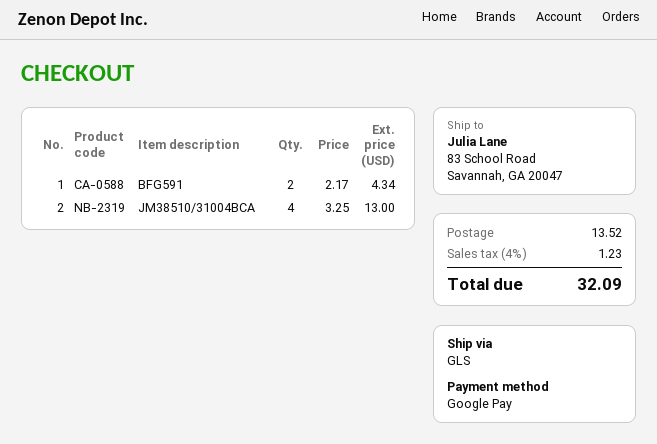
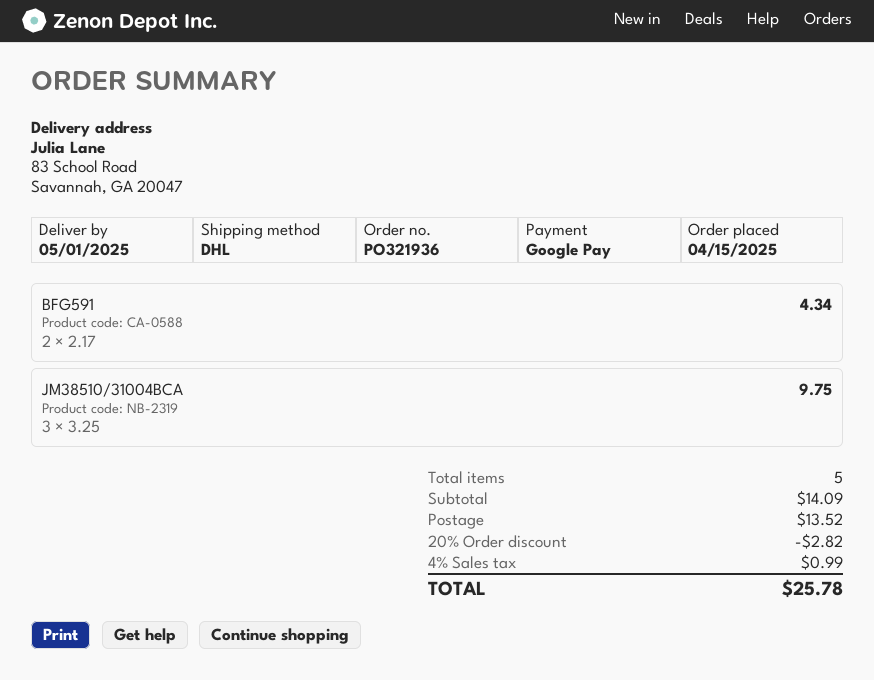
shipping method: GLS -> DHL
JM38510/31004BCA: 4 x 3.25 = 13.00 -> 3 x 3.25 = 9.75
discount: none -> 20% = 2.82
tax: 4% = 1.23 -> 4% = 0.99
total: 32.09 -> 25.78

